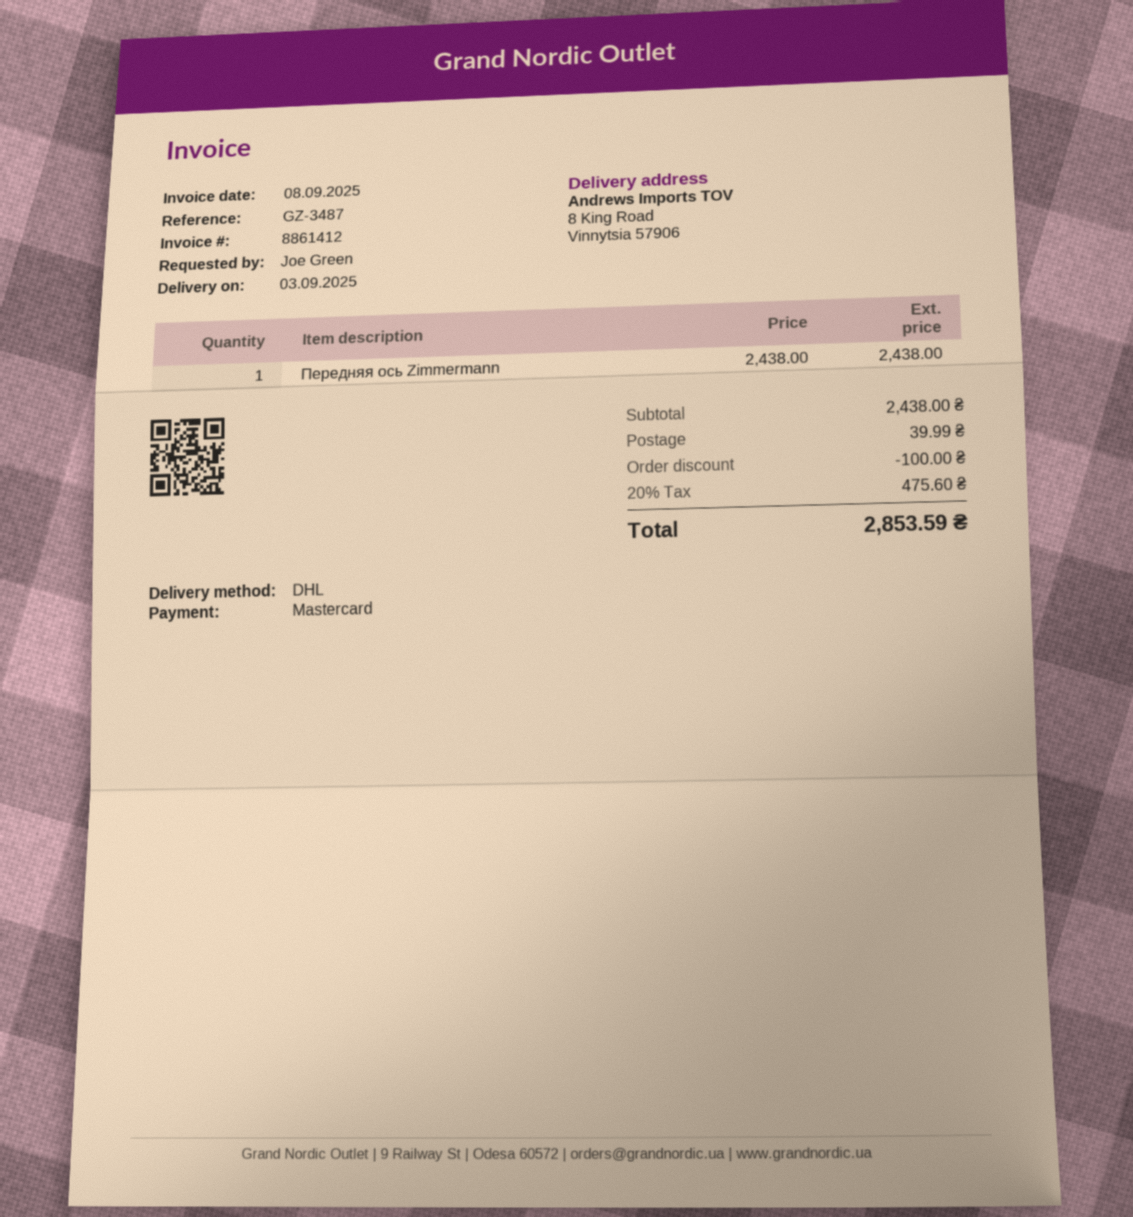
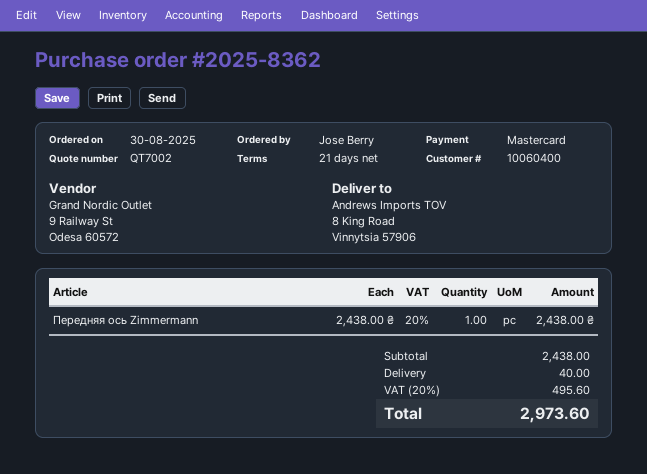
ordered by: Joe Green -> Jose Berry
discount: 100.00 -> none
shipping: 39.99 -> 40.00
tax: 20% = 475.60 -> 20% = 495.60
total: 2853.59 -> 2973.60

